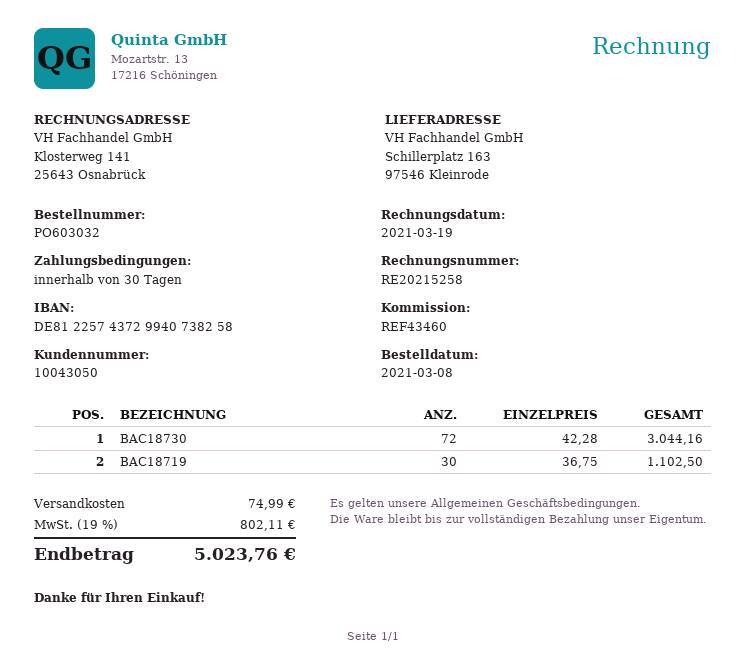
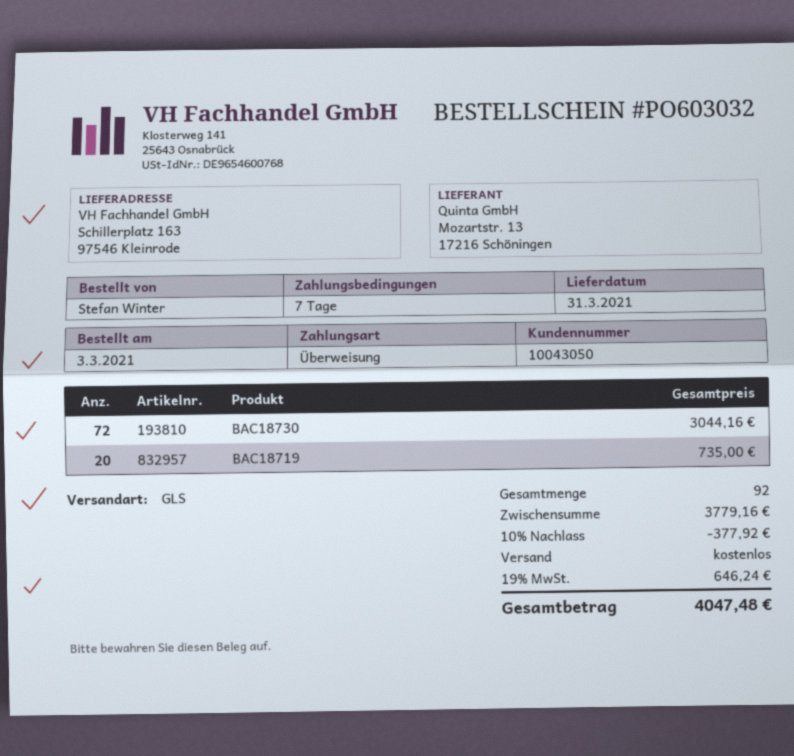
order date: 2021-03-08 -> 2021-03-03
payment terms: 30 days -> 7 days
BAC18719: 30 for 1102.50 -> 20 for 735.00
discount: none -> 10% = 377.92
shipping: 74.99 -> 0.00
tax: 19% = 802.11 -> 19% = 646.24
total: 5023.76 -> 4047.48

